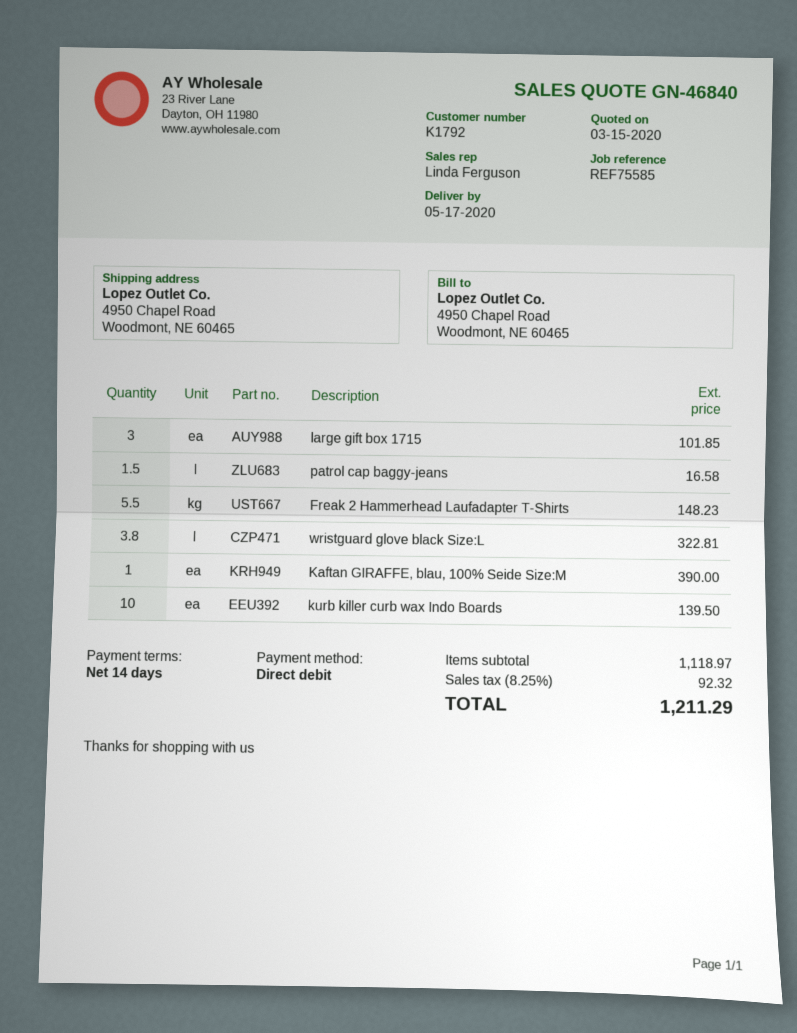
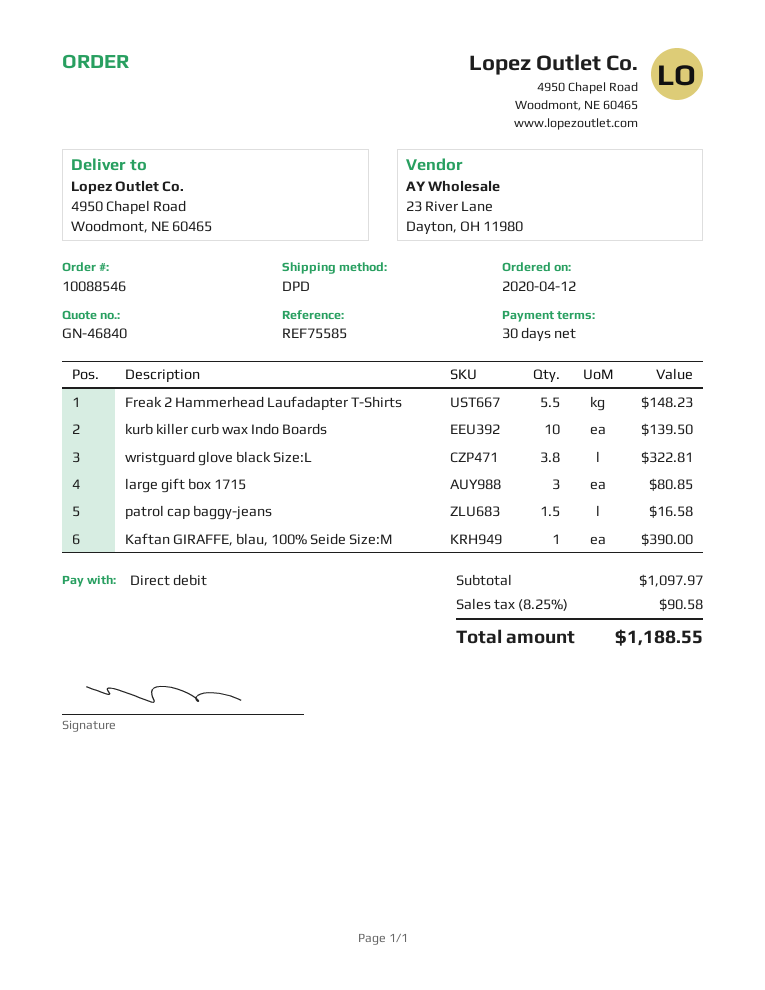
payment terms: 14 days -> 30 days
large gift box 1715: 3 for 101.85 -> 3 for 80.85
subtotal: 1118.97 -> 1097.97
tax: 8.25% = 92.32 -> 8.25% = 90.58
total: 1211.29 -> 1188.55

